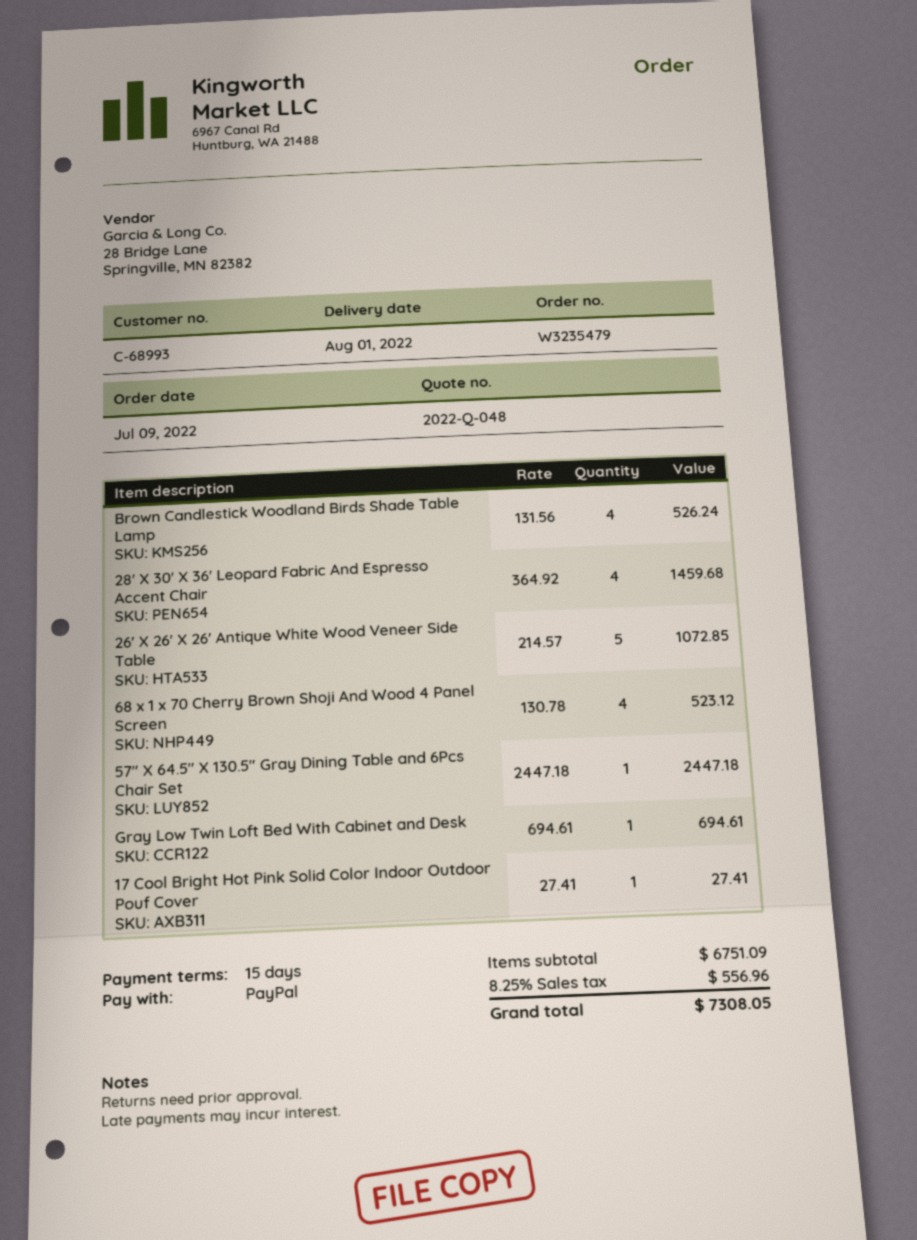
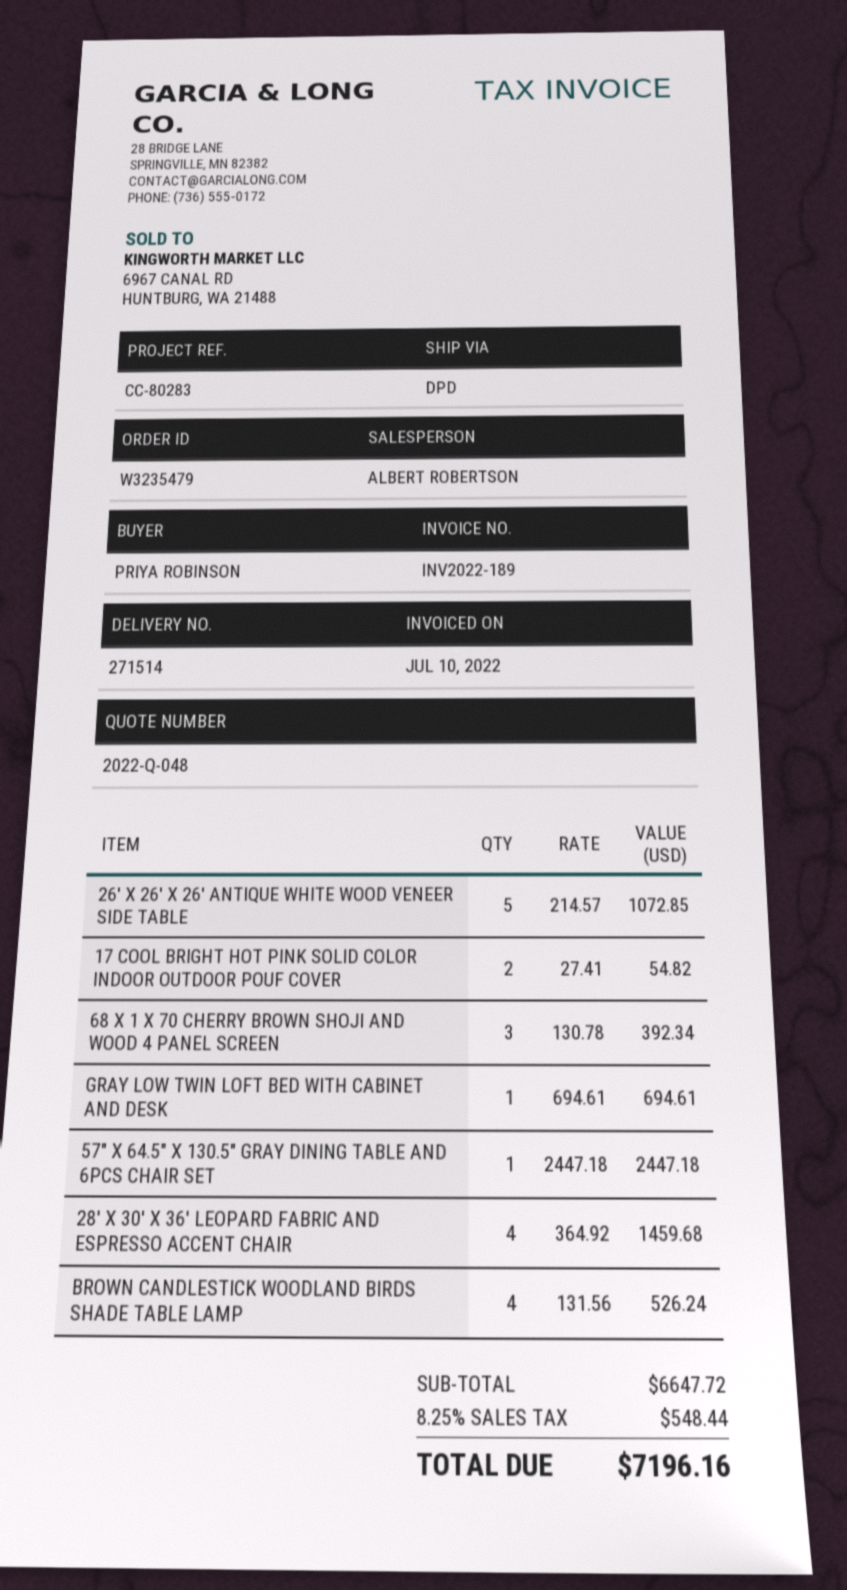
68 x 1 x 70 Cherry Brown Shoji And Wood 4 Panel Screen: 4 x 130.78 = 523.12 -> 3 x 130.78 = 392.34
17 Cool Bright Hot Pink Solid Color Indoor Outdoor Pouf Cover: 1 x 27.41 = 27.41 -> 2 x 27.41 = 54.82
subtotal: 6751.09 -> 6647.72
tax: 8.25% = 556.96 -> 8.25% = 548.44
total: 7308.05 -> 7196.16

